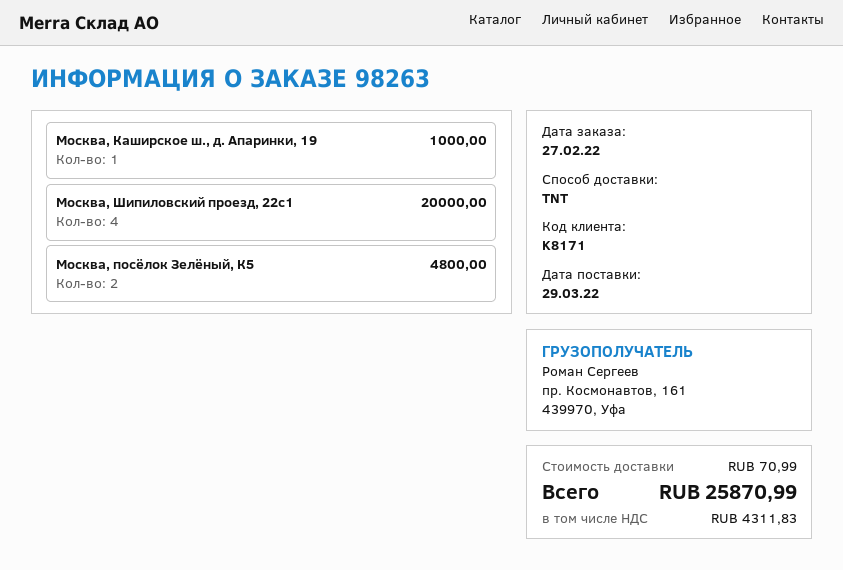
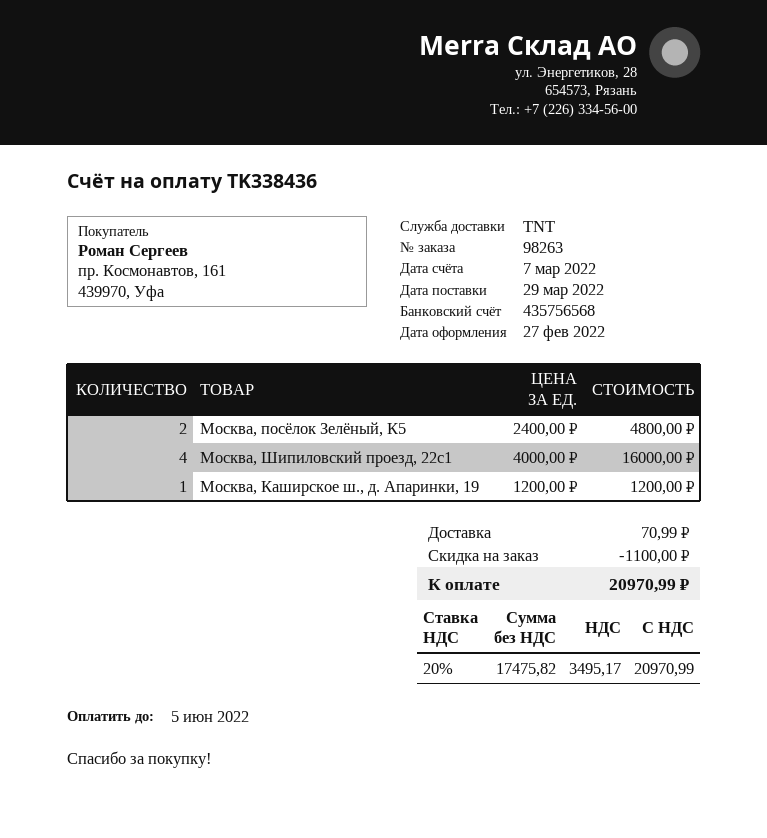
Москва, Каширское ш., д. Апаринки, 19: 1 for 1000.00 -> 1 for 1200.00
Москва, Шипиловский проезд, 22с1: 4 for 20000.00 -> 4 for 16000.00
discount: none -> 1100.00
tax: 4311.83 -> 3495.17
total: 25870.99 -> 20970.99

